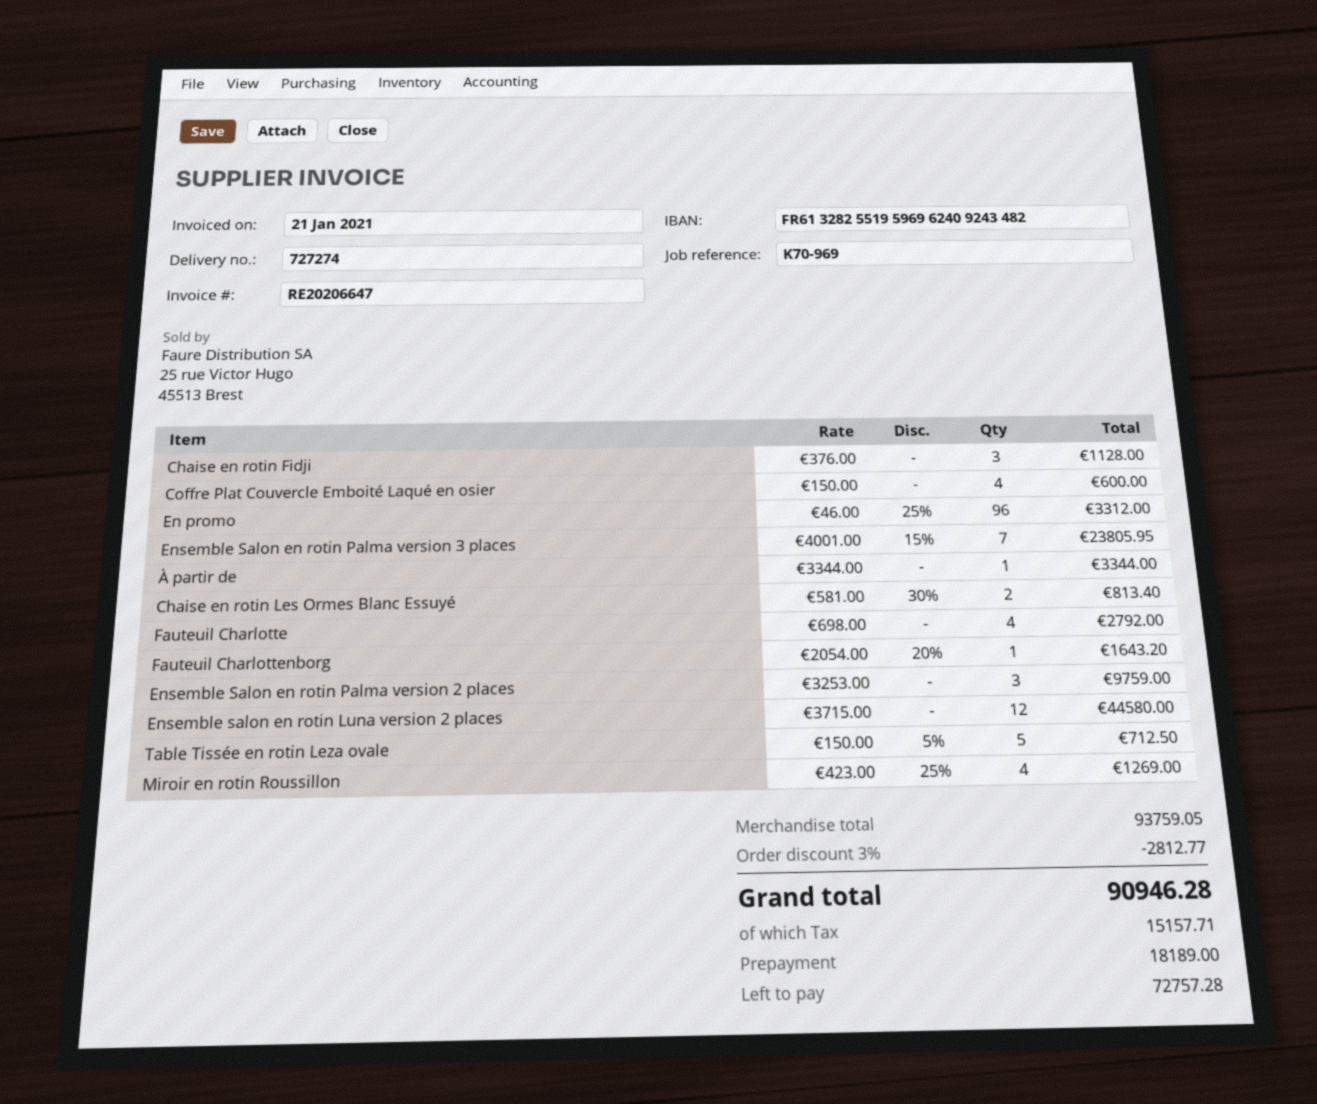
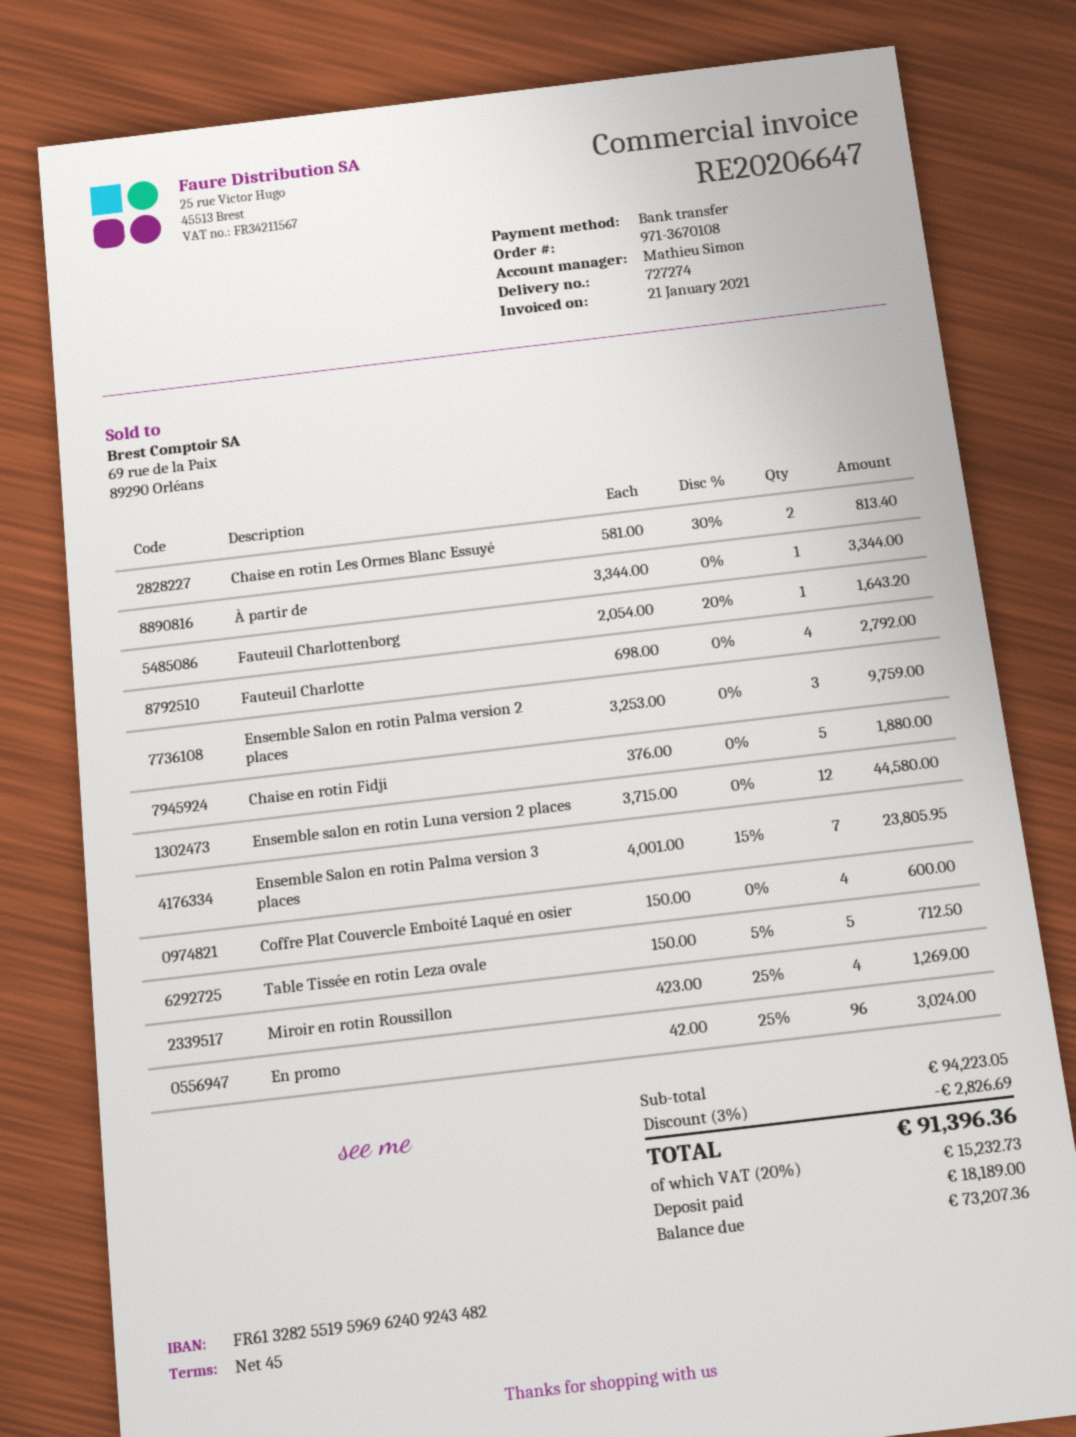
Chaise en rotin Fidji: 3 x 376.00 = 1128.00 -> 5 x 376.00 = 1880.00
En promo: 96 x 46.00 - 25% = 3312.00 -> 96 x 42.00 - 25% = 3024.00
subtotal: 93759.05 -> 94223.05
discount: 3% = 2812.77 -> 3% = 2826.69
tax: 15157.71 -> 15232.73
total: 90946.28 -> 91396.36
balance: 72757.28 -> 73207.36

